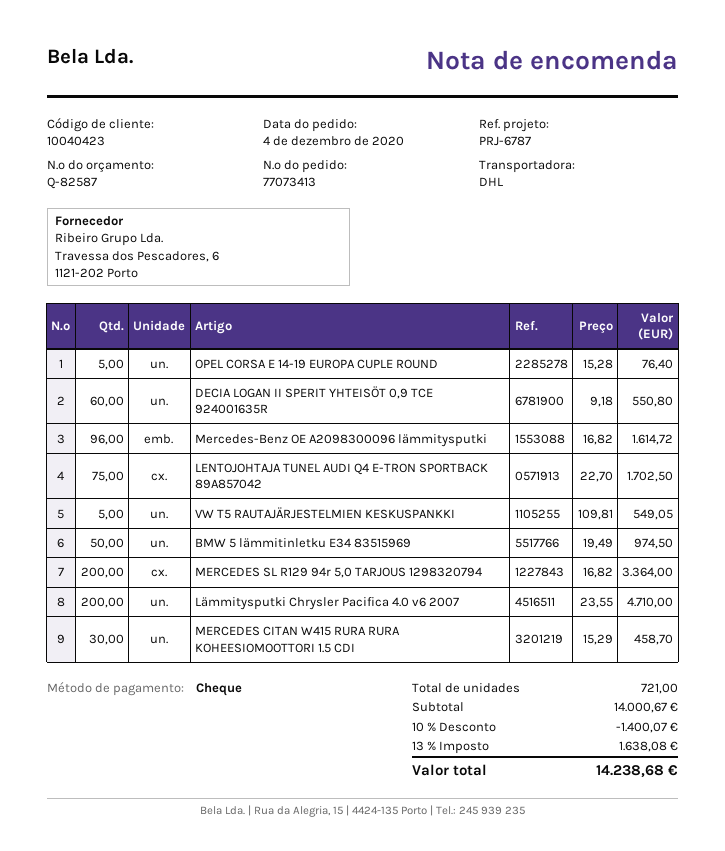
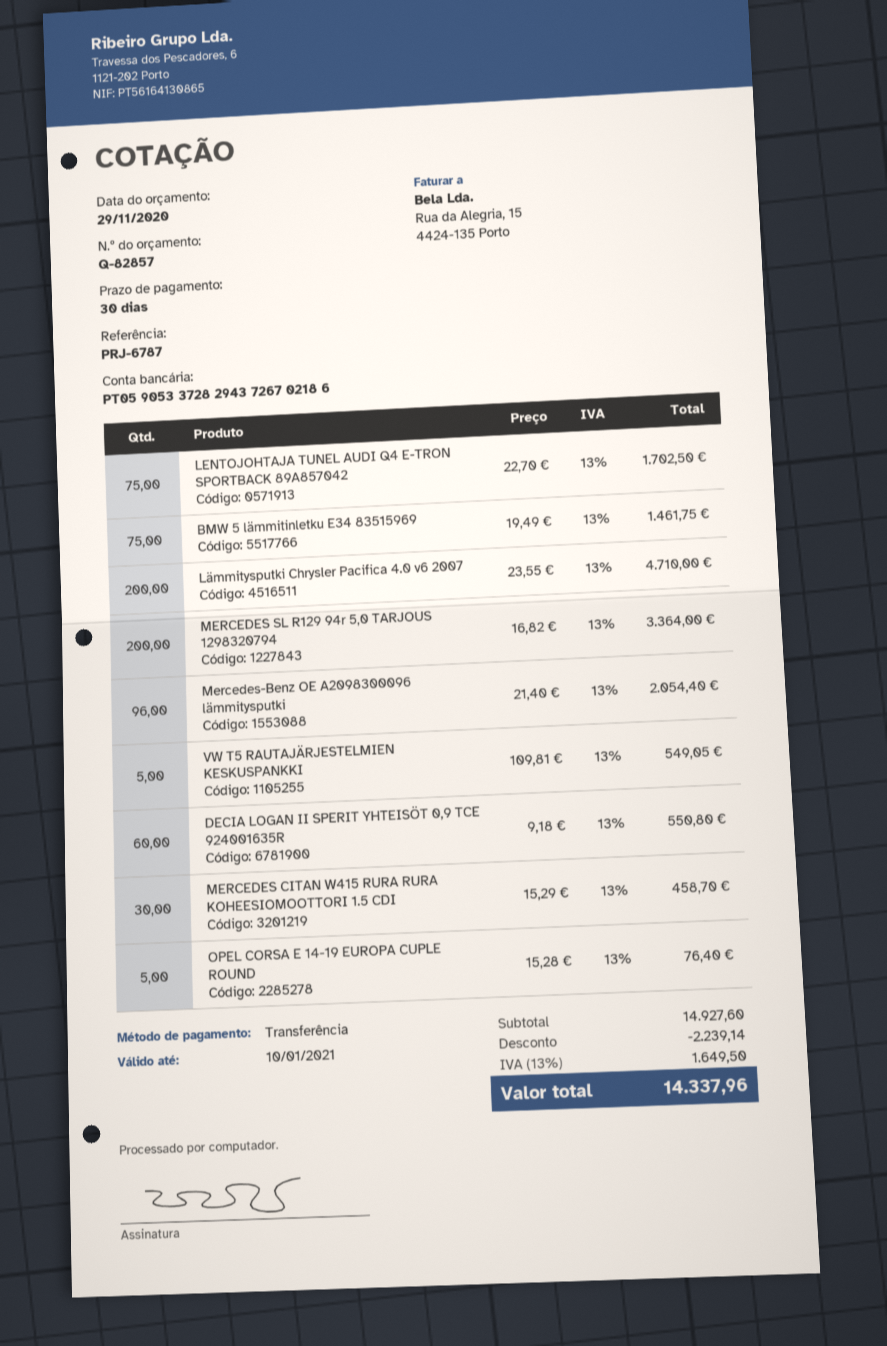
quote number: Q-82587 -> Q-82857
payment method: cheque -> bank transfer
Mercedes-Benz OE A2098300096 lämmitysputki: 96 x 16.82 = 1614.72 -> 96 x 21.40 = 2054.40
BMW 5 lämmitinletku E34 83515969: 50 x 19.49 = 974.50 -> 75 x 19.49 = 1461.75
subtotal: 14000.67 -> 14927.60
discount: 1400.07 -> 2239.14
tax: 13% = 1638.08 -> 13% = 1649.50
total: 14238.68 -> 14337.96

